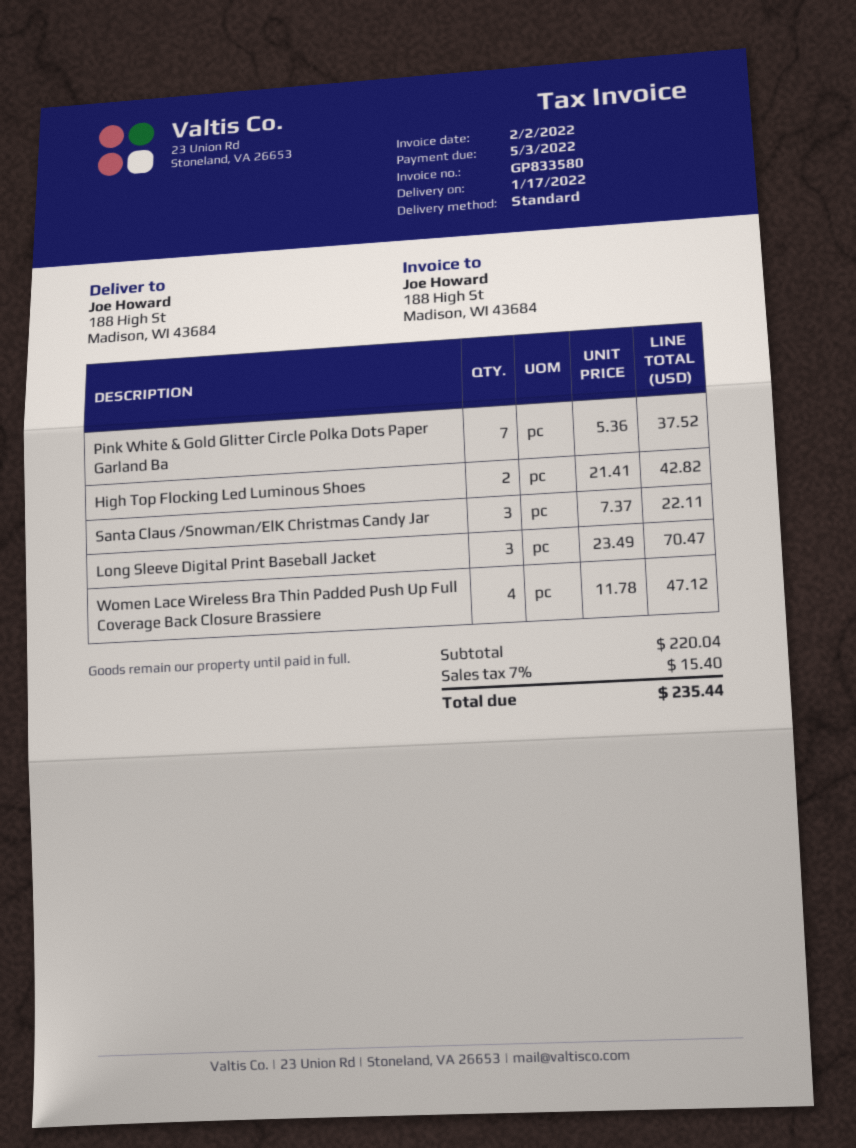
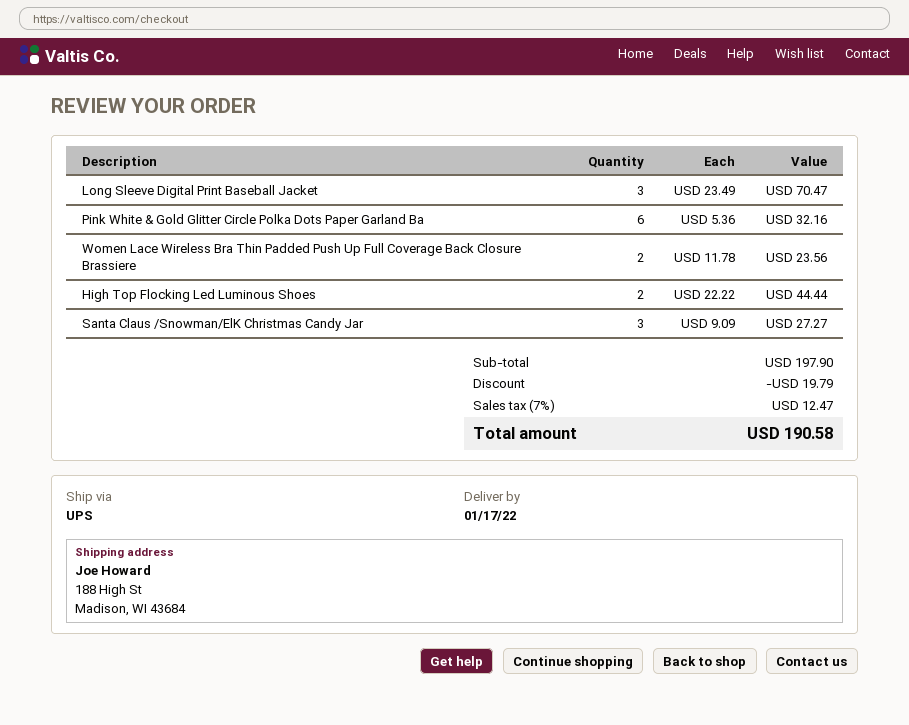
shipping method: standard -> UPS
Pink White & Gold Glitter Circle Polka Dots Paper Garland Ba: 7 x 5.36 = 37.52 -> 6 x 5.36 = 32.16
High Top Flocking Led Luminous Shoes: 2 x 21.41 = 42.82 -> 2 x 22.22 = 44.44
Santa Claus /Snowman/ElK Christmas Candy Jar: 3 x 7.37 = 22.11 -> 3 x 9.09 = 27.27
Women Lace Wireless Bra Thin Padded Push Up Full Coverage Back Closure Brassiere: 4 x 11.78 = 47.12 -> 2 x 11.78 = 23.56
subtotal: 220.04 -> 197.90
discount: none -> 19.79
tax: 7% = 15.40 -> 7% = 12.47
total: 235.44 -> 190.58

